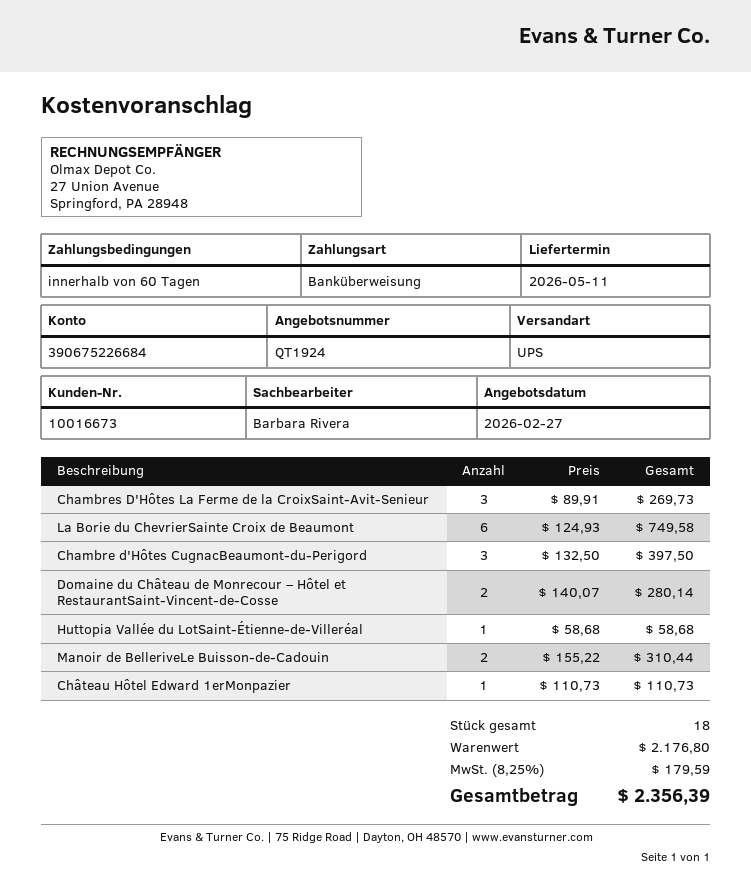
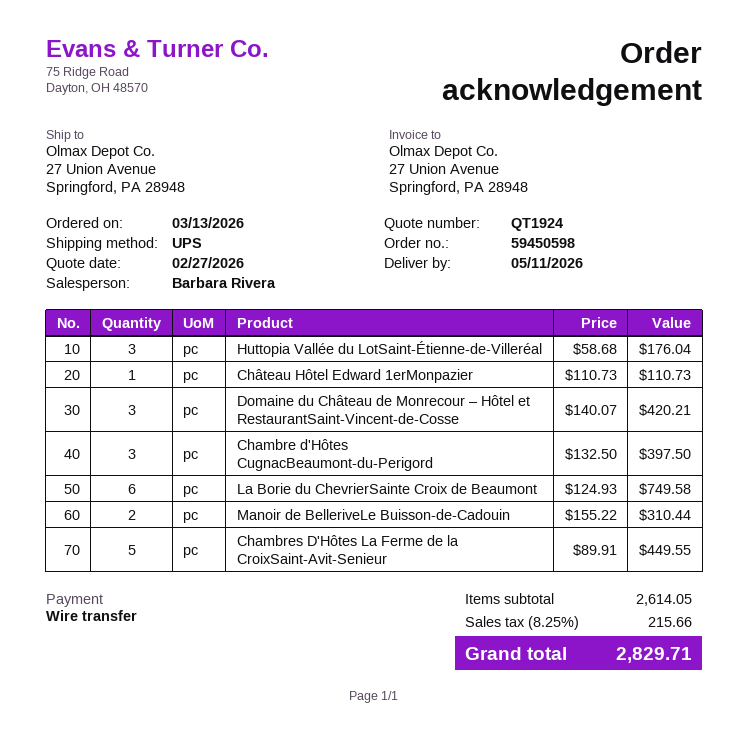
Chambres D'Hôtes La Ferme de la CroixSaint-Avit-Senieur: 3 x 89.91 = 269.73 -> 5 x 89.91 = 449.55
Domaine du Château de Monrecour – Hôtel et RestaurantSaint-Vincent-de-Cosse: 2 x 140.07 = 280.14 -> 3 x 140.07 = 420.21
Huttopia Vallée du LotSaint-Étienne-de-Villeréal: 1 x 58.68 = 58.68 -> 3 x 58.68 = 176.04
subtotal: 2176.80 -> 2614.05
tax: 8.25% = 179.59 -> 8.25% = 215.66
total: 2356.39 -> 2829.71

